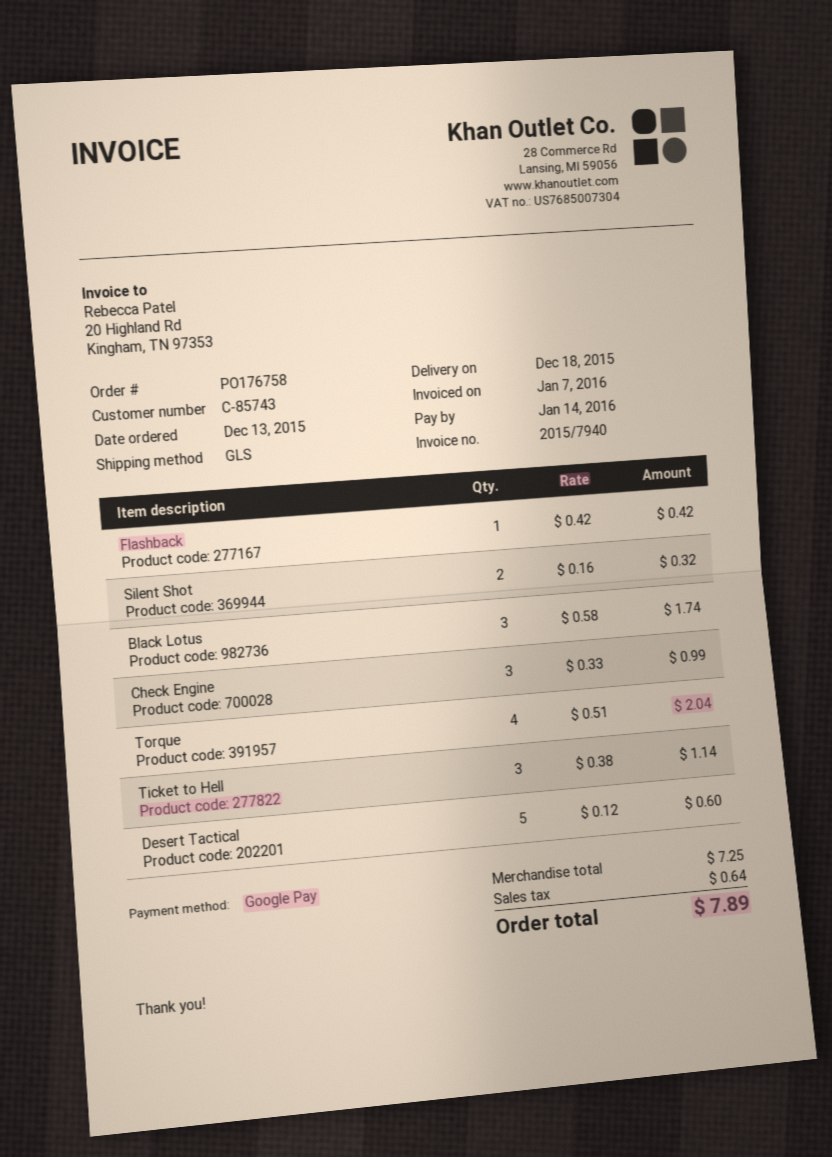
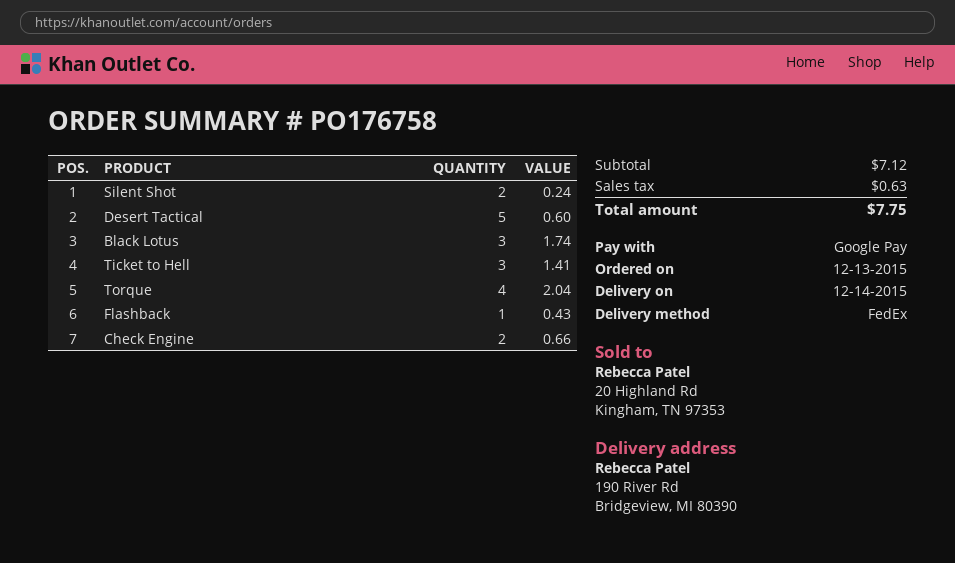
delivery date: 2015-12-18 -> 2015-12-14
shipping method: GLS -> FedEx
Flashback: 1 for 0.42 -> 1 for 0.43
Silent Shot: 2 for 0.32 -> 2 for 0.24
Check Engine: 3 for 0.99 -> 2 for 0.66
Ticket to Hell: 3 for 1.14 -> 3 for 1.41
subtotal: 7.25 -> 7.12
tax: 0.64 -> 0.63
total: 7.89 -> 7.75

